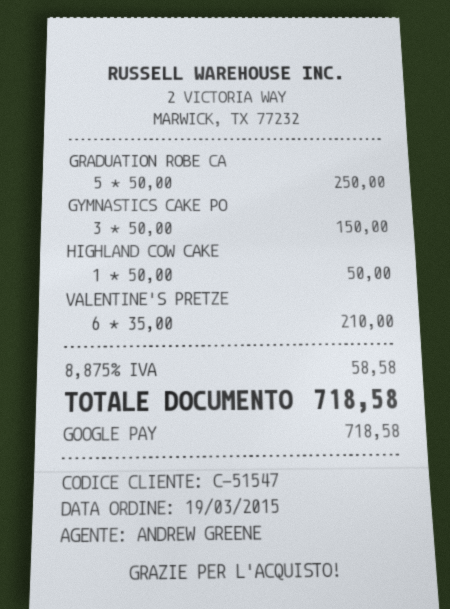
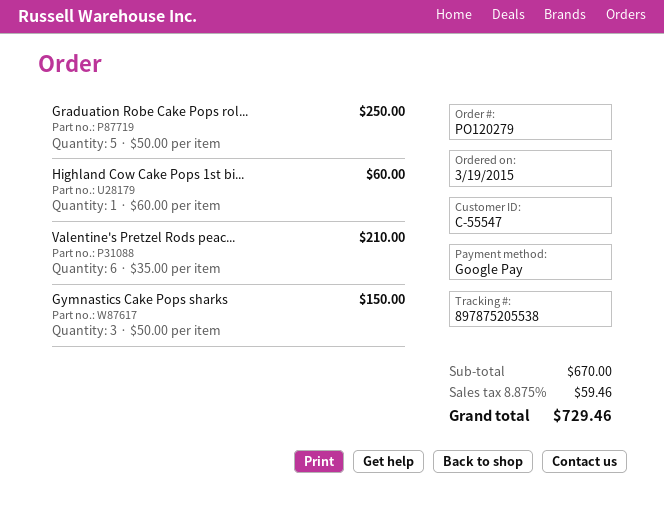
customer number: C-51547 -> C-55547
HIGHLAND COW CAKE: 1 x 50.00 = 50.00 -> 1 x 60.00 = 60.00
tax: 8.875% = 58.58 -> 8.875% = 59.46
total: 718.58 -> 729.46

